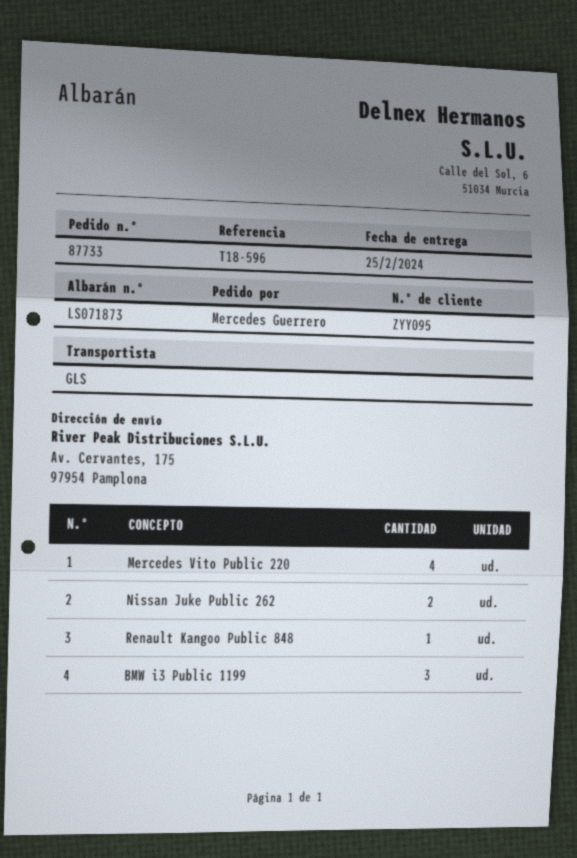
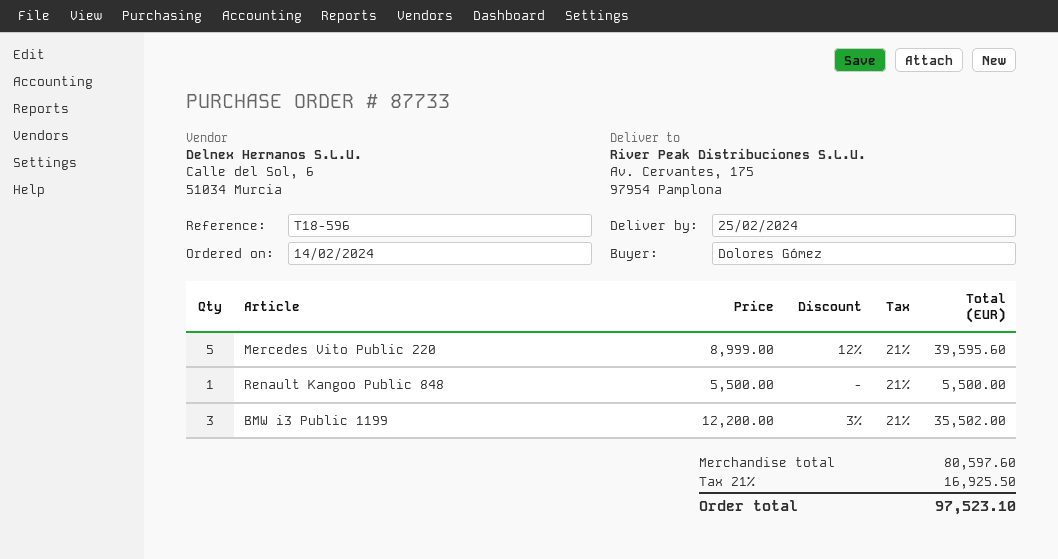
ordered by: Mercedes Guerrero -> Dolores Gómez
Mercedes Vito Public 220: 4 -> 5
Nissan Juke Public 262: 2 -> none

